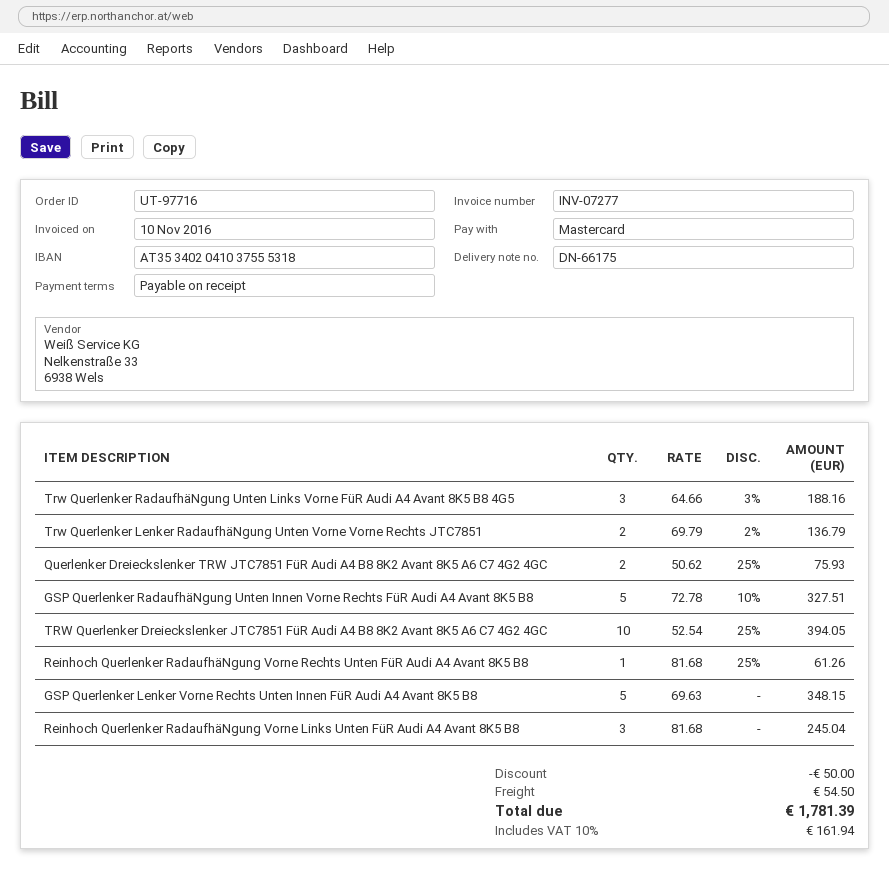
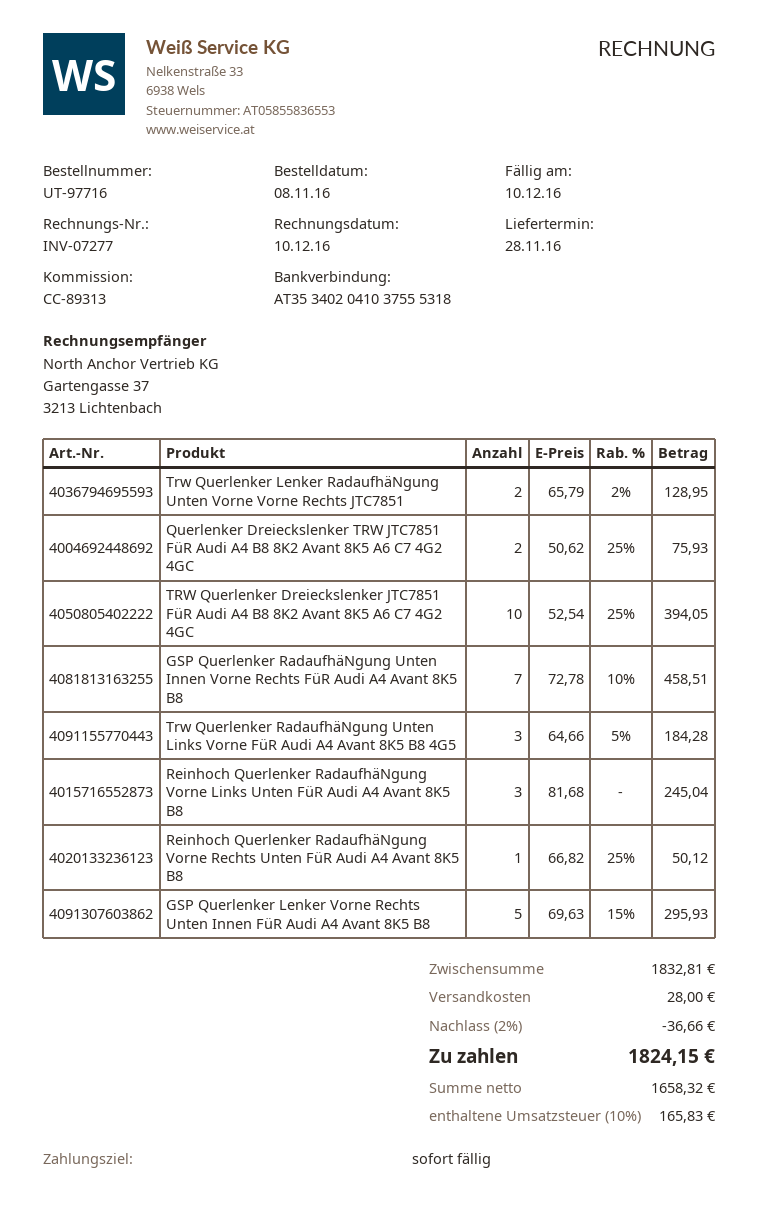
invoice date: 2016-11-10 -> 2016-12-10
Trw Querlenker RadaufhäNgung Unten Links Vorne FüR Audi A4 Avant 8K5 B8 4G5: 3 x 64.66 - 3% = 188.16 -> 3 x 64.66 - 5% = 184.28
Trw Querlenker Lenker RadaufhäNgung Unten Vorne Vorne Rechts JTC7851: 2 x 69.79 - 2% = 136.79 -> 2 x 65.79 - 2% = 128.95
GSP Querlenker RadaufhäNgung Unten Innen Vorne Rechts FüR Audi A4 Avant 8K5 B8: 5 x 72.78 - 10% = 327.51 -> 7 x 72.78 - 10% = 458.51
Reinhoch Querlenker RadaufhäNgung Vorne Rechts Unten FüR Audi A4 Avant 8K5 B8: 1 x 81.68 - 25% = 61.26 -> 1 x 66.82 - 25% = 50.12
GSP Querlenker Lenker Vorne Rechts Unten Innen FüR Audi A4 Avant 8K5 B8: 5 x 69.63 = 348.15 -> 5 x 69.63 - 15% = 295.93
discount: 50.00 -> 36.66
shipping: 54.50 -> 28.00
tax: 10% = 161.94 -> 10% = 165.83
total: 1781.39 -> 1824.15

